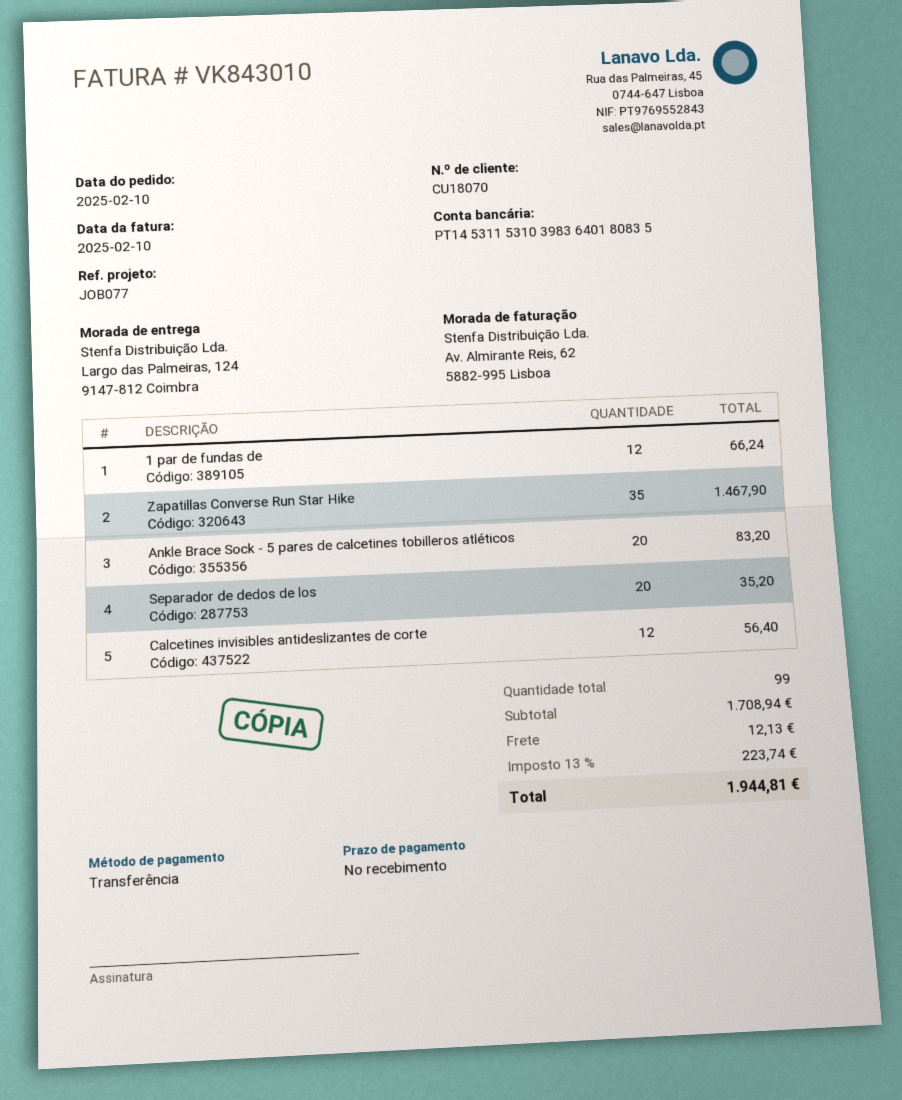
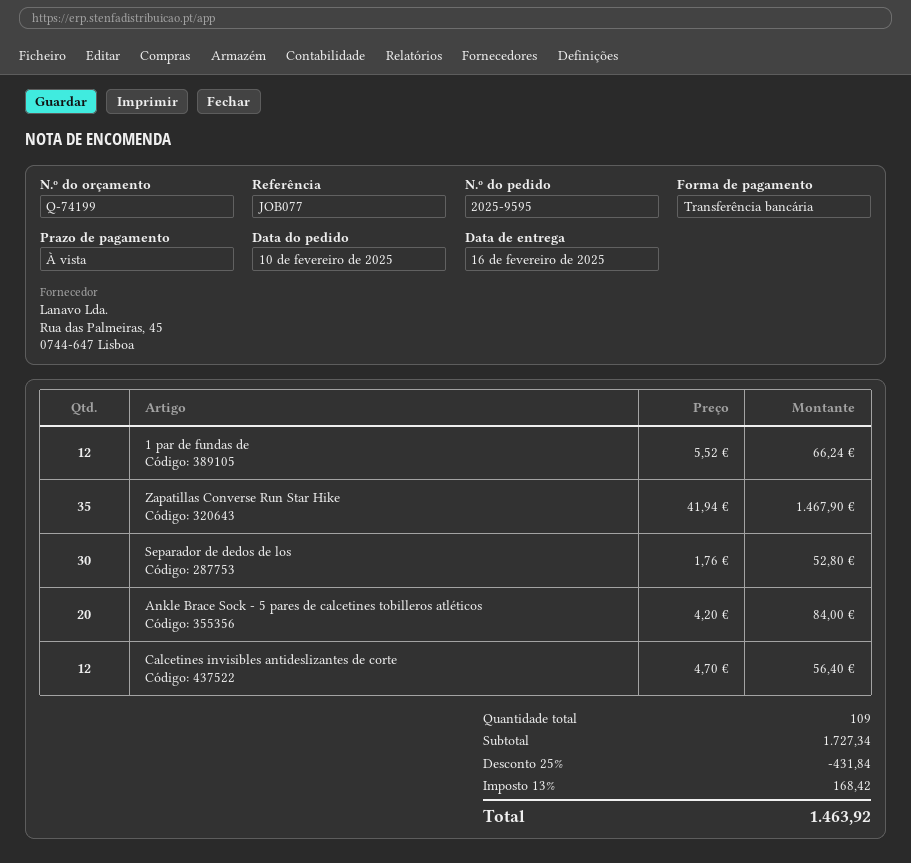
Ankle Brace Sock - 5 pares de calcetines tobilleros atléticos: 20 for 83.20 -> 20 for 84.00
Separador de dedos de los: 20 for 35.20 -> 30 for 52.80
total quantity: 99 -> 109
subtotal: 1708.94 -> 1727.34
discount: none -> 25% = 431.84
shipping: 12.13 -> none
tax: 13% = 223.74 -> 13% = 168.42
total: 1944.81 -> 1463.92

